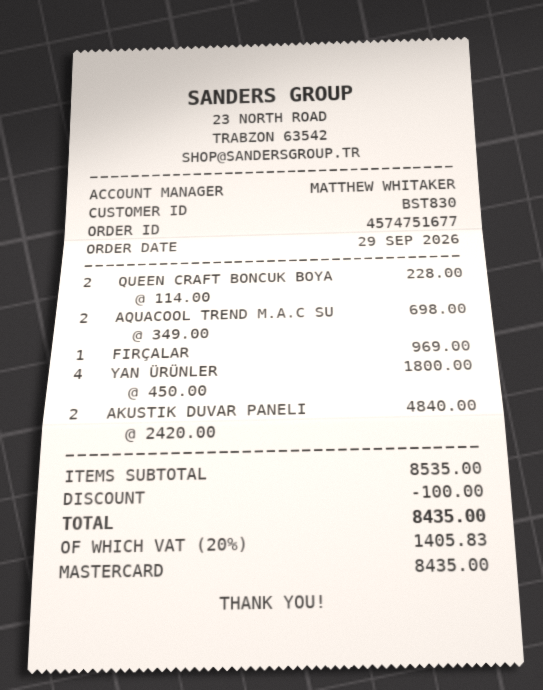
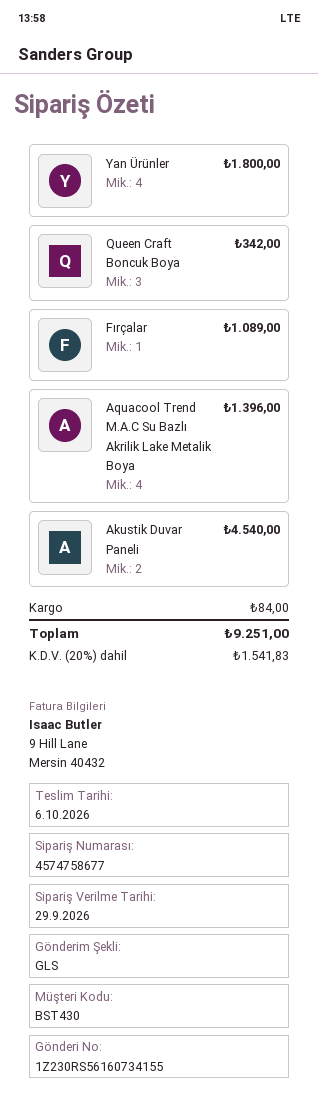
order number: 4574751677 -> 4574758677
customer number: BST830 -> BST430
QUEEN CRAFT BONCUK BOYA: 2 for 228.00 -> 3 for 342.00
AQUACOOL TREND M.A.C SU: 2 for 698.00 -> 4 for 1396.00
FIRÇALAR: 1 for 969.00 -> 1 for 1089.00
AKUSTIK DUVAR PANELI: 2 for 4840.00 -> 2 for 4540.00
discount: 100.00 -> none
shipping: none -> 84.00
tax: 20% = 1405.83 -> 20% = 1541.83
total: 8435.00 -> 9251.00

